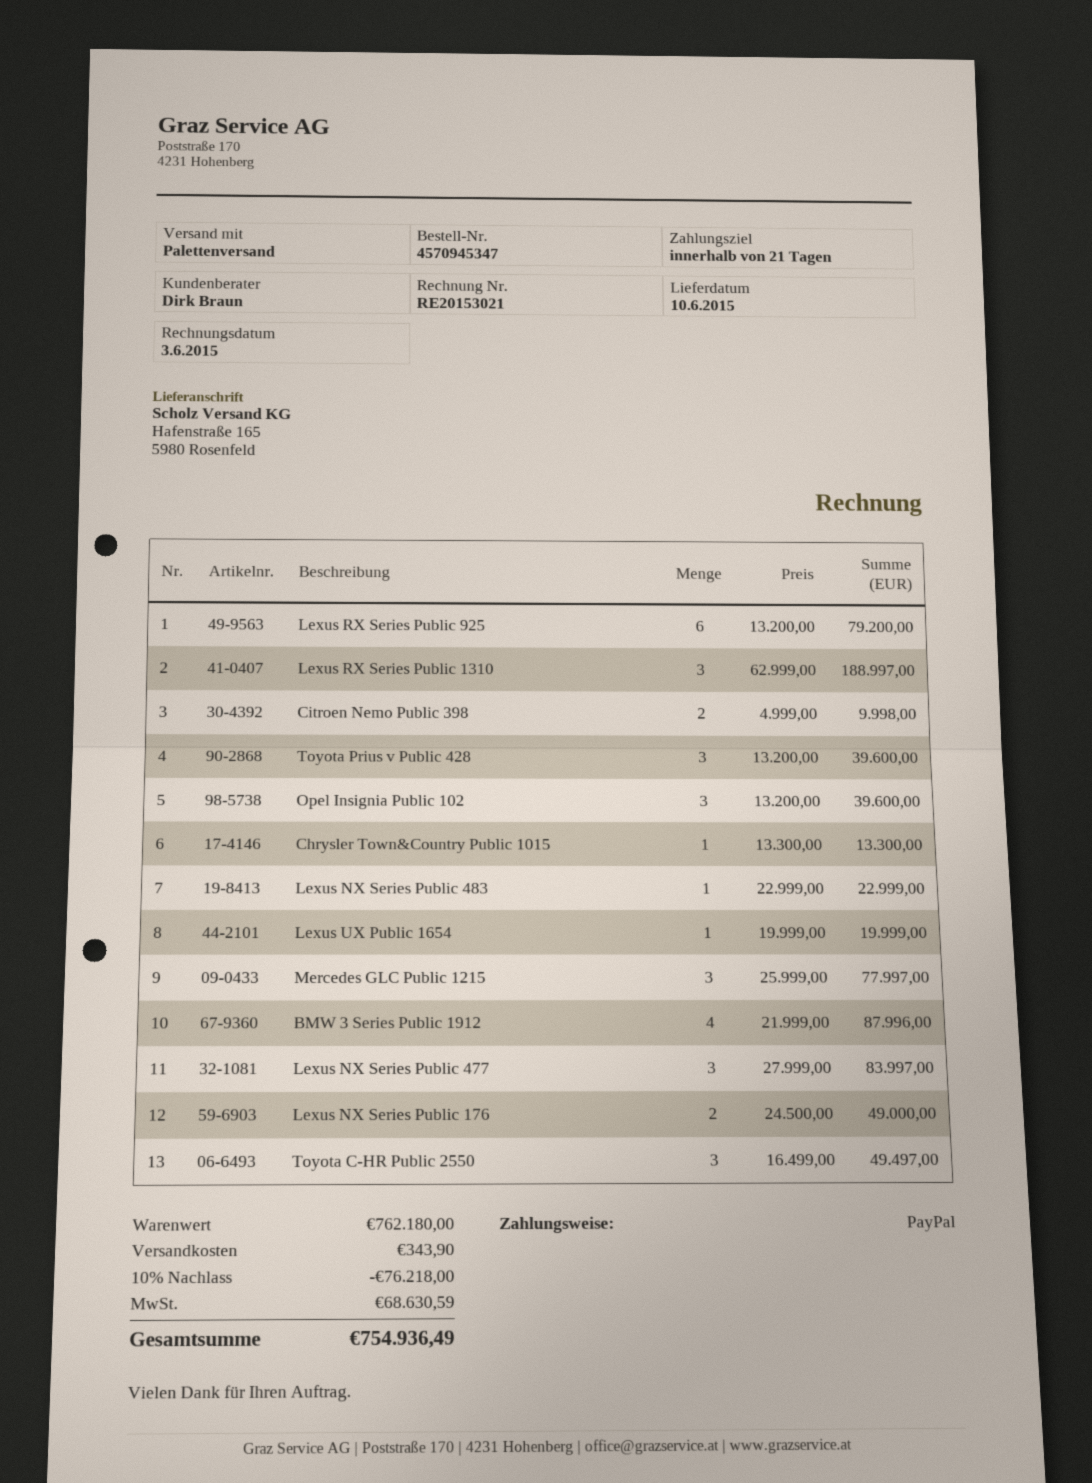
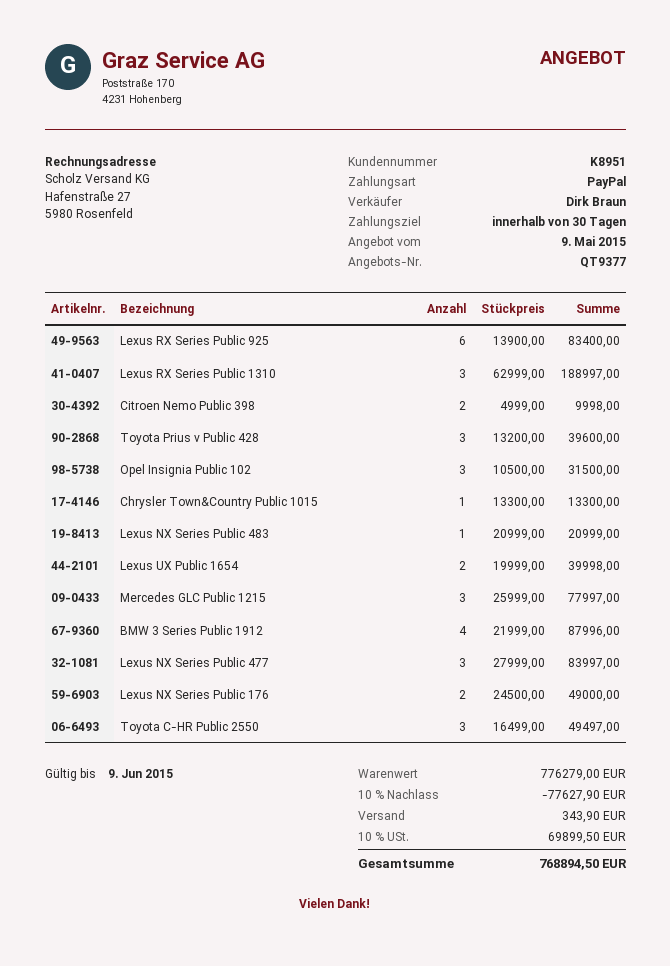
payment terms: 21 days -> 30 days
Lexus RX Series Public 925: 6 x 13200.00 = 79200.00 -> 6 x 13900.00 = 83400.00
Opel Insignia Public 102: 3 x 13200.00 = 39600.00 -> 3 x 10500.00 = 31500.00
Lexus NX Series Public 483: 1 x 22999.00 = 22999.00 -> 1 x 20999.00 = 20999.00
Lexus UX Public 1654: 1 x 19999.00 = 19999.00 -> 2 x 19999.00 = 39998.00
subtotal: 762180.00 -> 776279.00
discount: 10% = 76218.00 -> 10% = 77627.90
tax: 68630.59 -> 69899.50
total: 754936.49 -> 768894.50

